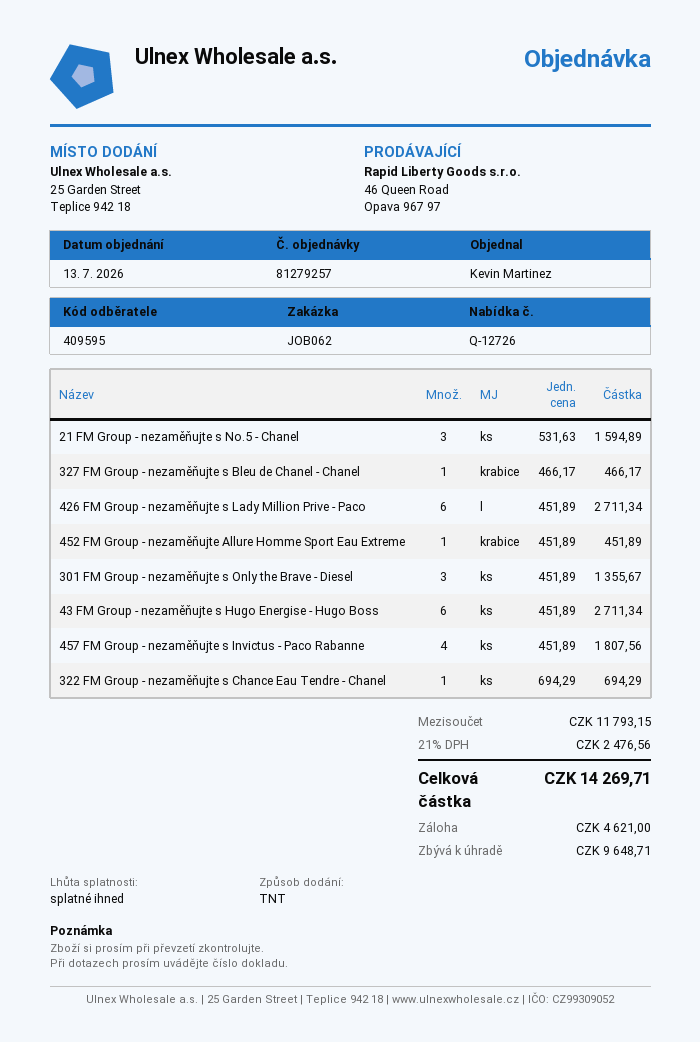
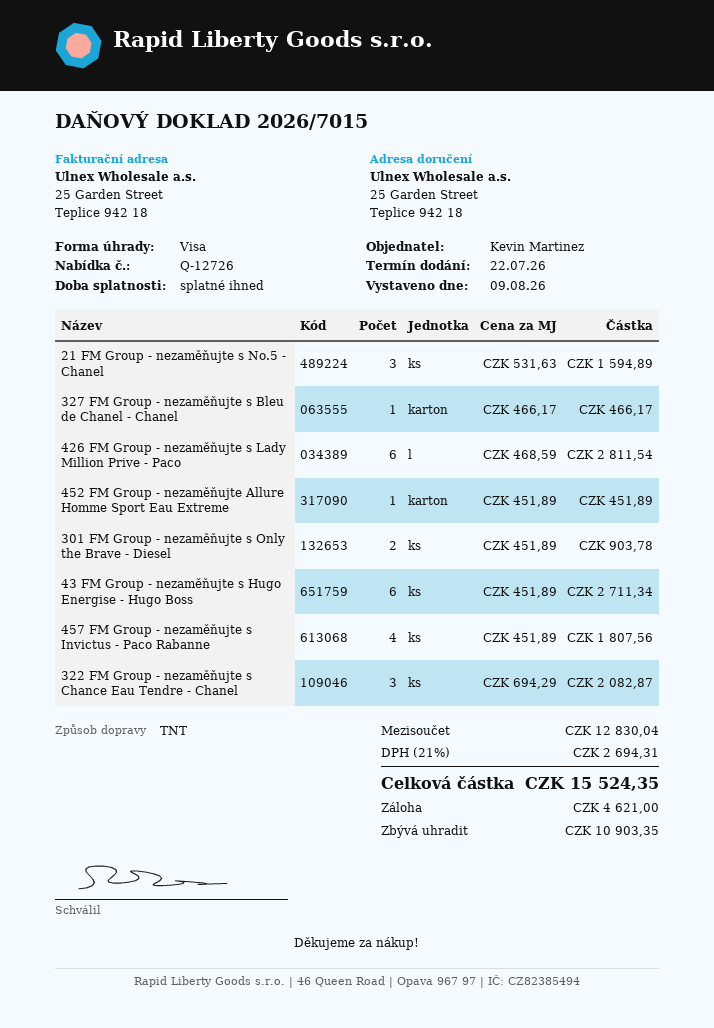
426 FM Group - nezaměňujte s Lady Million Prive - Paco: 6 x 451.89 = 2711.34 -> 6 x 468.59 = 2811.54
301 FM Group - nezaměňujte s Only the Brave - Diesel: 3 x 451.89 = 1355.67 -> 2 x 451.89 = 903.78
322 FM Group - nezaměňujte s Chance Eau Tendre - Chanel: 1 x 694.29 = 694.29 -> 3 x 694.29 = 2082.87
subtotal: 11793.15 -> 12830.04
tax: 21% = 2476.56 -> 21% = 2694.31
total: 14269.71 -> 15524.35
balance: 9648.71 -> 10903.35

